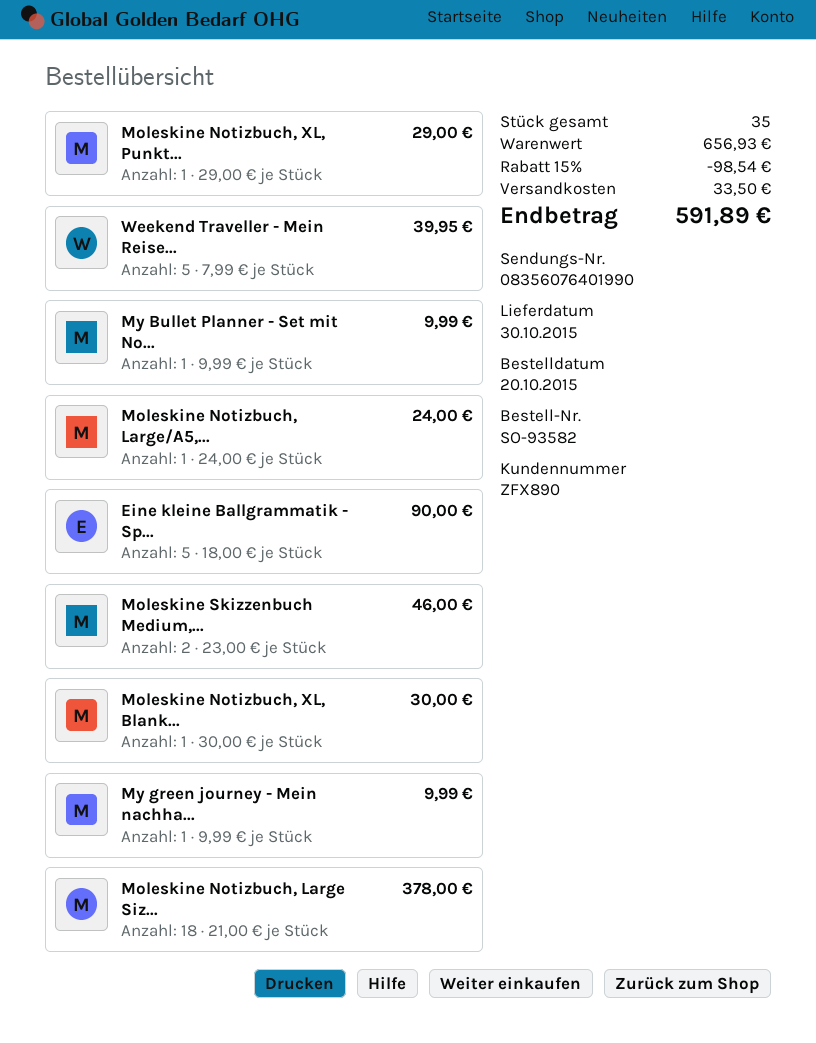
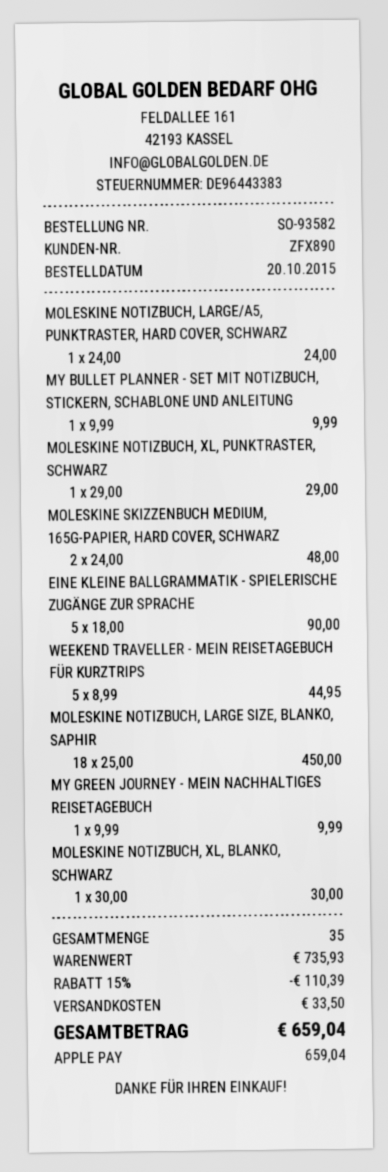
Weekend Traveller - Mein Reise...: 5 x 7.99 = 39.95 -> 5 x 8.99 = 44.95
Moleskine Skizzenbuch Medium,...: 2 x 23.00 = 46.00 -> 2 x 24.00 = 48.00
Moleskine Notizbuch, Large Siz...: 18 x 21.00 = 378.00 -> 18 x 25.00 = 450.00
subtotal: 656.93 -> 735.93
discount: 15% = 98.54 -> 15% = 110.39
total: 591.89 -> 659.04

